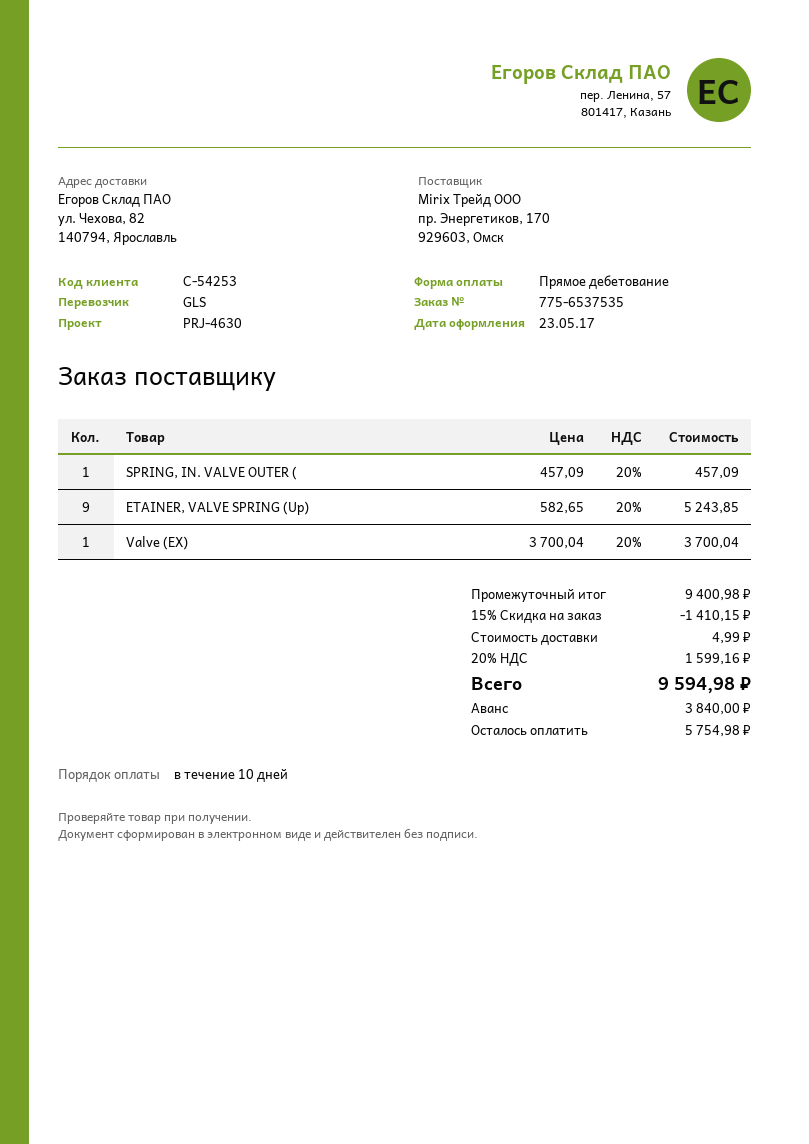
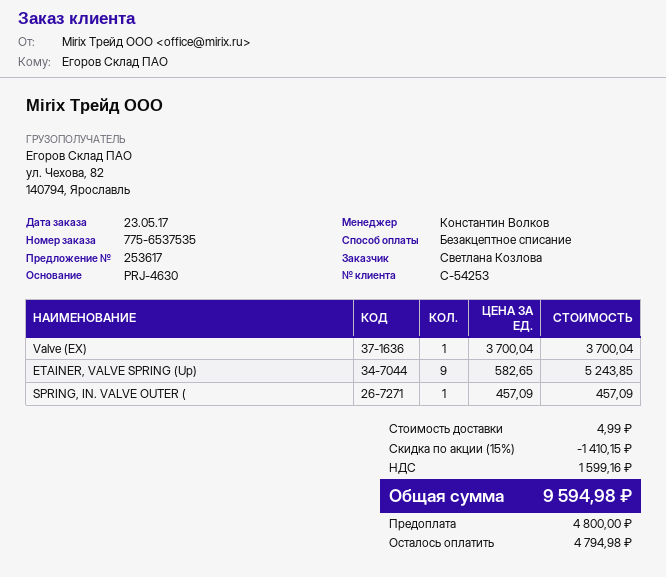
deposit: 3840.00 -> 4800.00
balance: 5754.98 -> 4794.98

